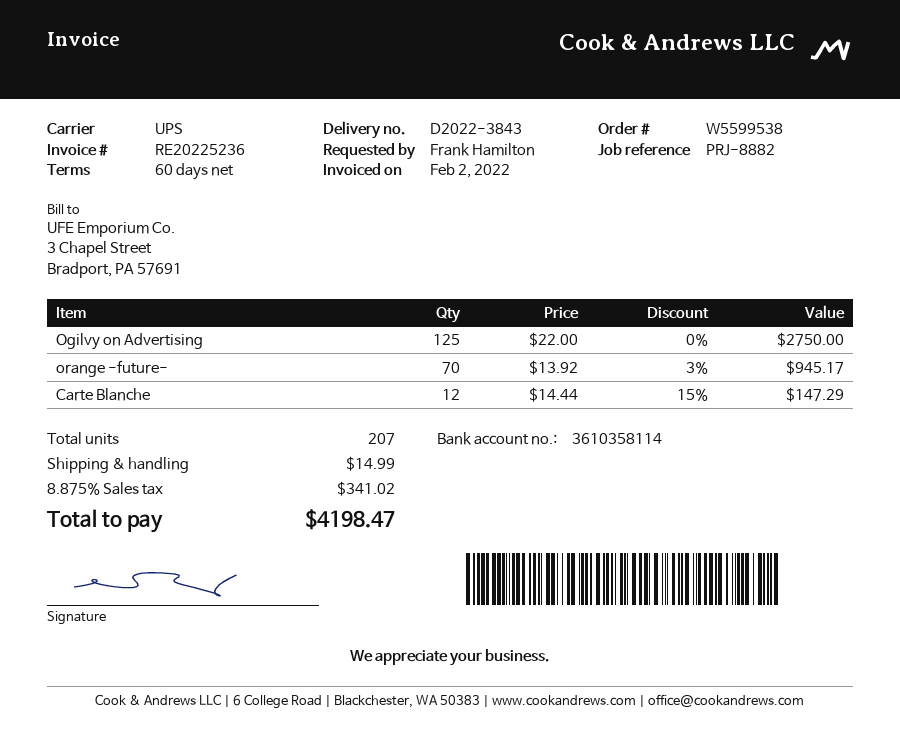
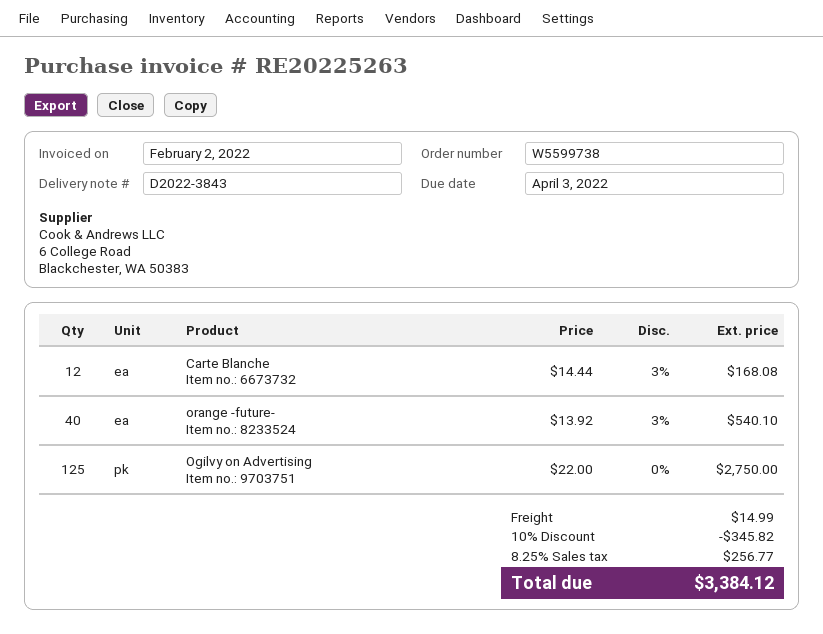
order number: W5599538 -> W5599738
invoice number: RE20225236 -> RE20225263
orange -future-: 70 x 13.92 - 3% = 945.17 -> 40 x 13.92 - 3% = 540.10
Carte Blanche: 12 x 14.44 - 15% = 147.29 -> 12 x 14.44 - 3% = 168.08
discount: none -> 10% = 345.82
tax: 8.875% = 341.02 -> 8.25% = 256.77
total: 4198.47 -> 3384.12

